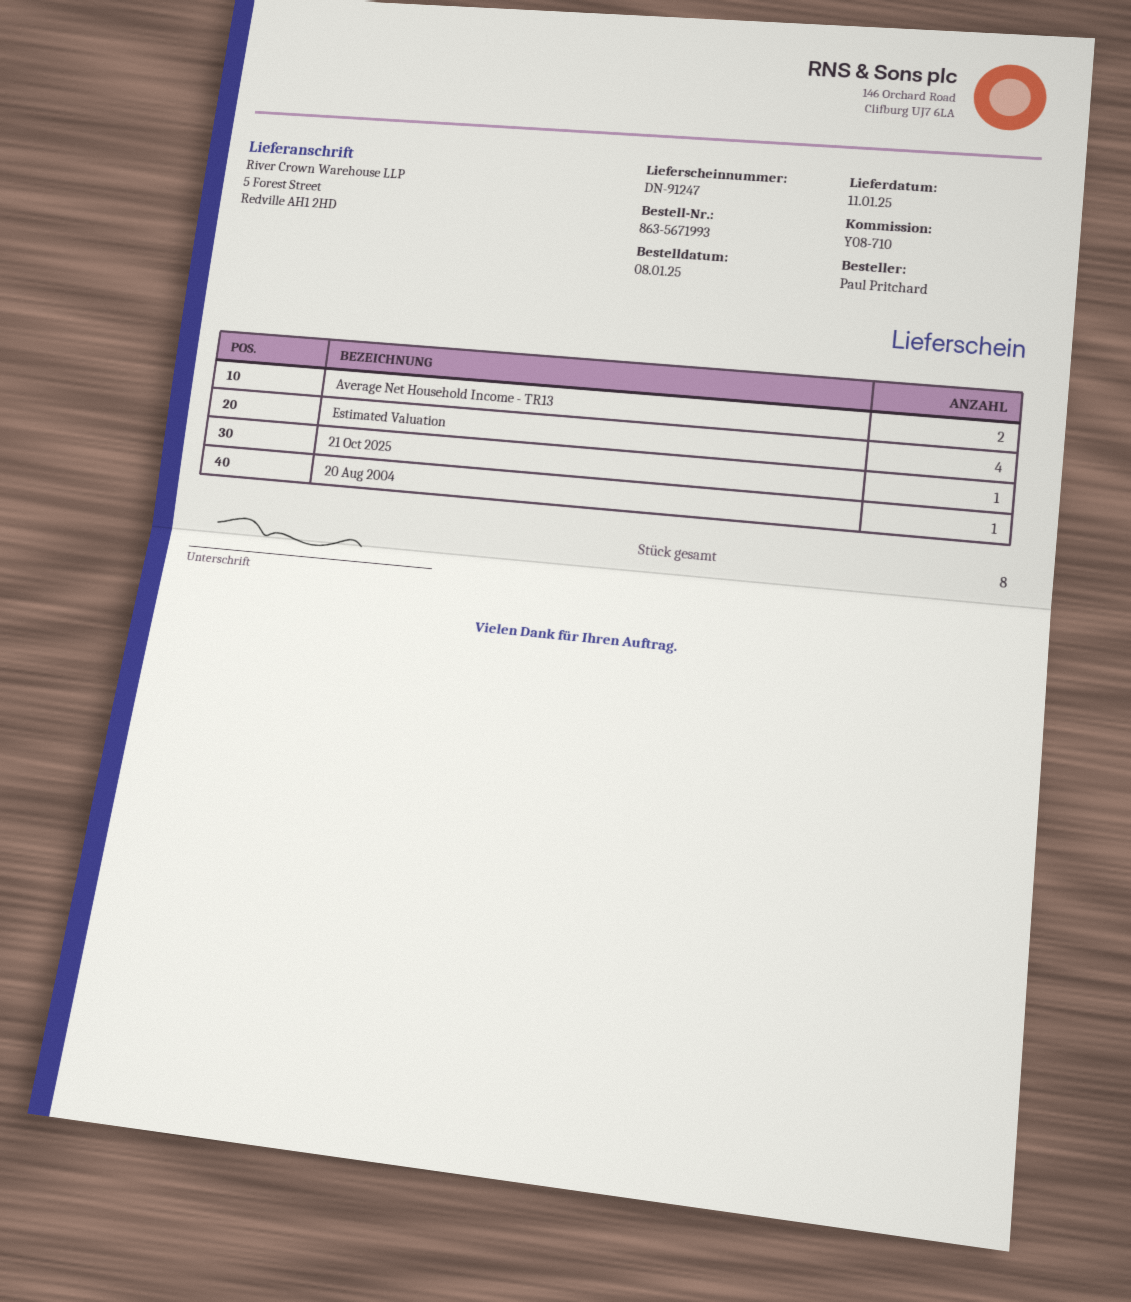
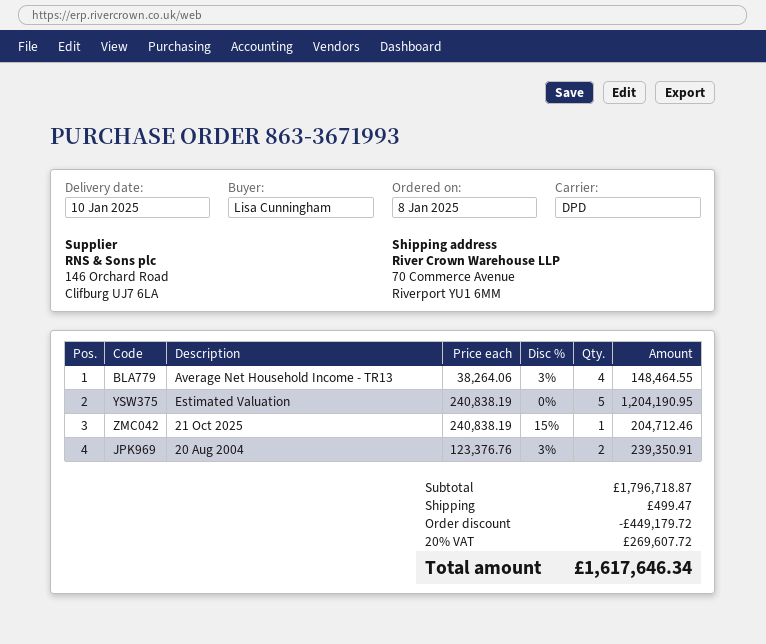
order number: 863-5671993 -> 863-3671993
delivery date: 2025-01-11 -> 2025-01-10
ordered by: Paul Pritchard -> Lisa Cunningham
ship to: 5 Forest Street, Redville AH1 2HD -> 70 Commerce Avenue, Riverport YU1 6MM
Average Net Household Income - TR13: 2 -> 4
Estimated Valuation: 4 -> 5
20 Aug 2004: 1 -> 2

